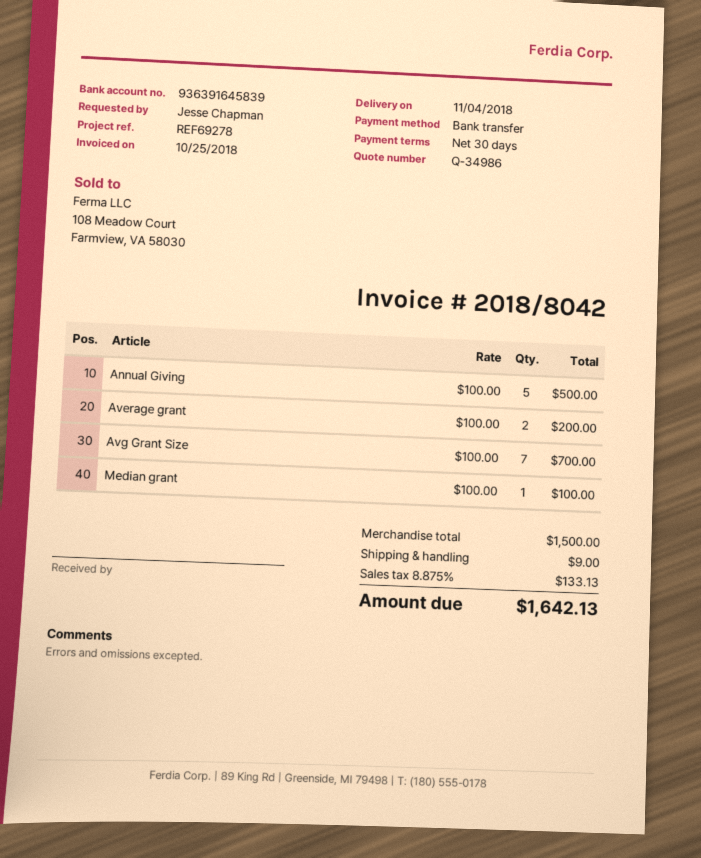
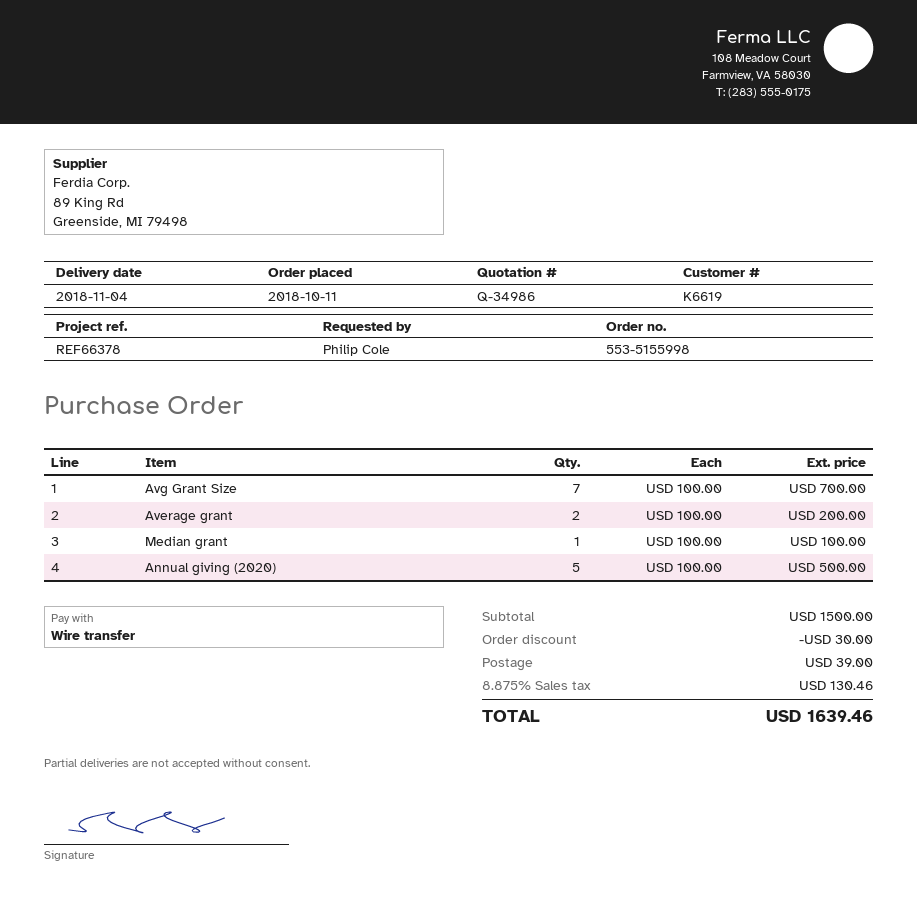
reference: REF69278 -> REF66378
ordered by: Jesse Chapman -> Philip Cole
Annual Giving: 5 x 100.00 = 500.00 -> none
Annual giving (2020): none -> 5 x 100.00 = 500.00
discount: none -> 30.00
shipping: 9.00 -> 39.00
tax: 8.875% = 133.13 -> 8.875% = 130.46
total: 1642.13 -> 1639.46

